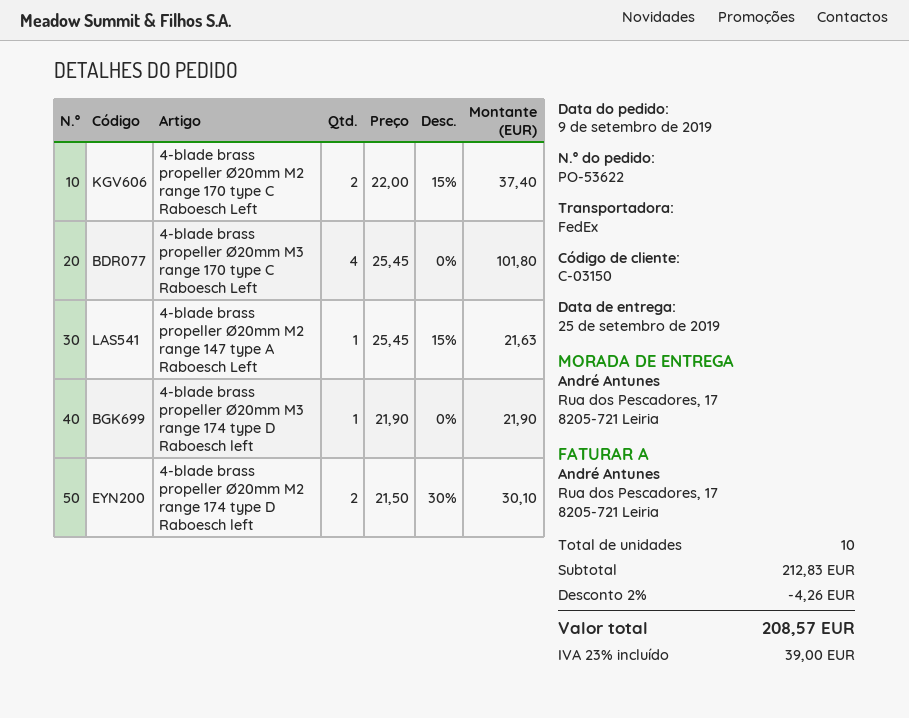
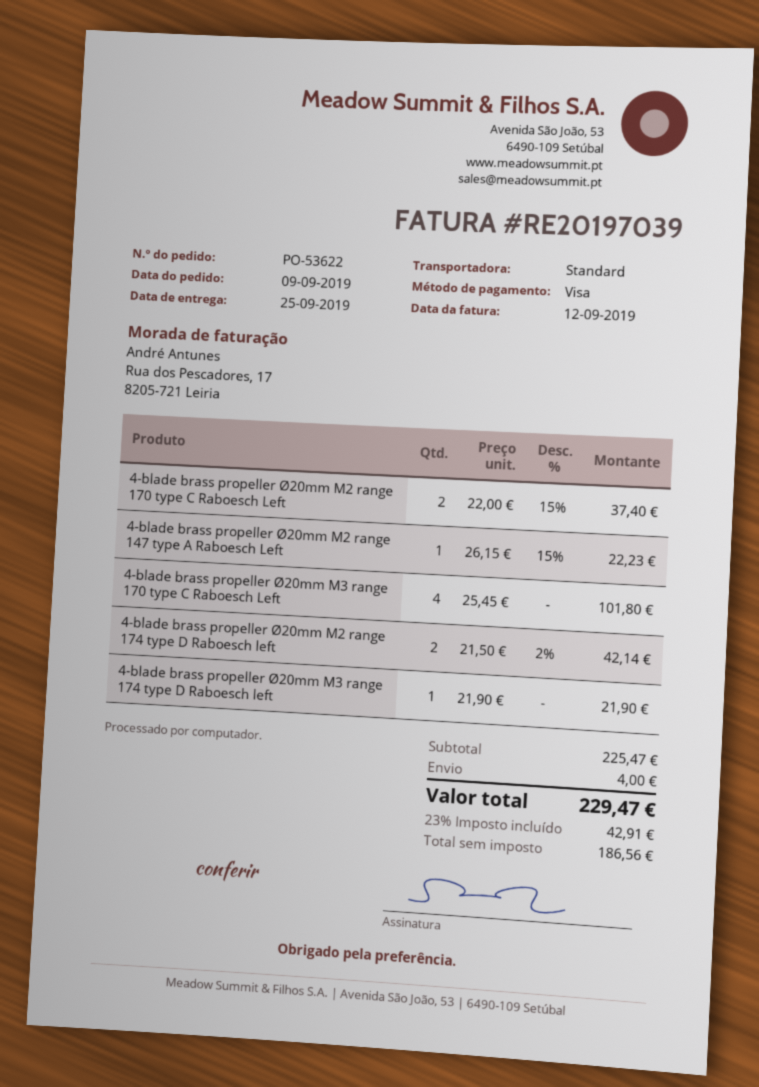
shipping method: FedEx -> standard
4-blade brass propeller Ø20mm M2 range 147 type A Raboesch Left: 1 x 25.45 - 15% = 21.63 -> 1 x 26.15 - 15% = 22.23
4-blade brass propeller Ø20mm M2 range 174 type D Raboesch left: 2 x 21.50 - 30% = 30.10 -> 2 x 21.50 - 2% = 42.14
subtotal: 212.83 -> 225.47
discount: 2% = 4.26 -> none
shipping: none -> 4.00
tax: 23% = 39.00 -> 23% = 42.91
total: 208.57 -> 229.47

